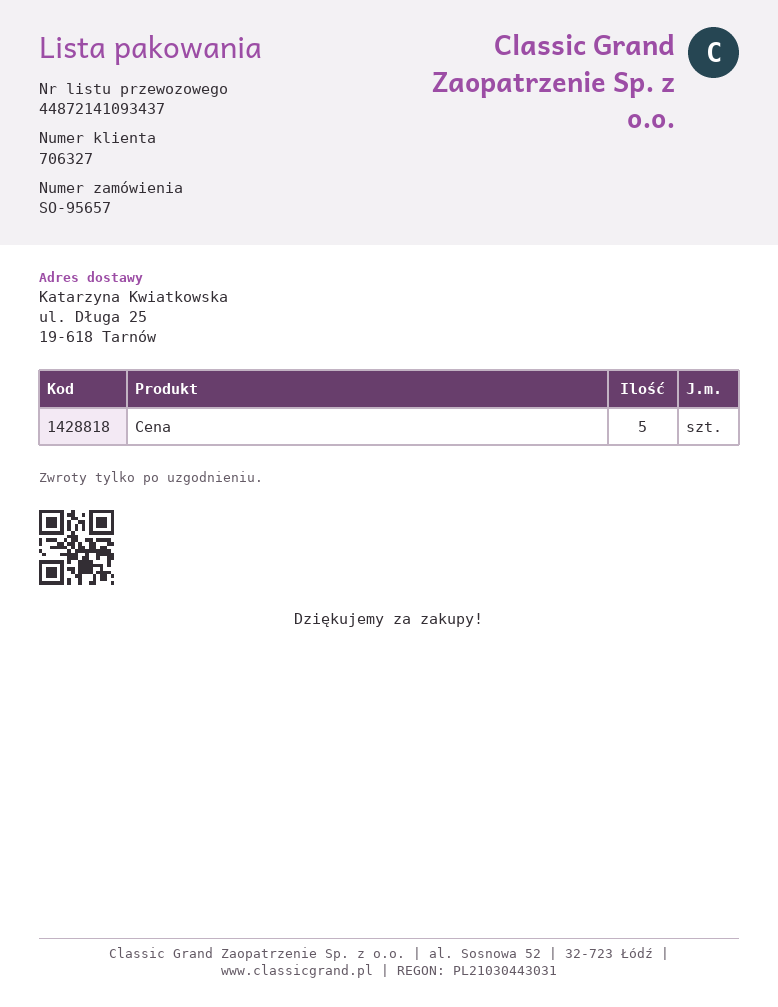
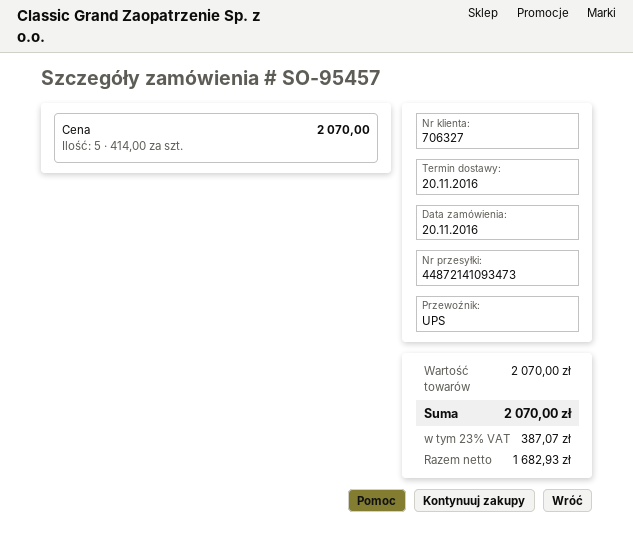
order number: SO-95657 -> SO-95457
tracking number: 44872141093437 -> 44872141093473

